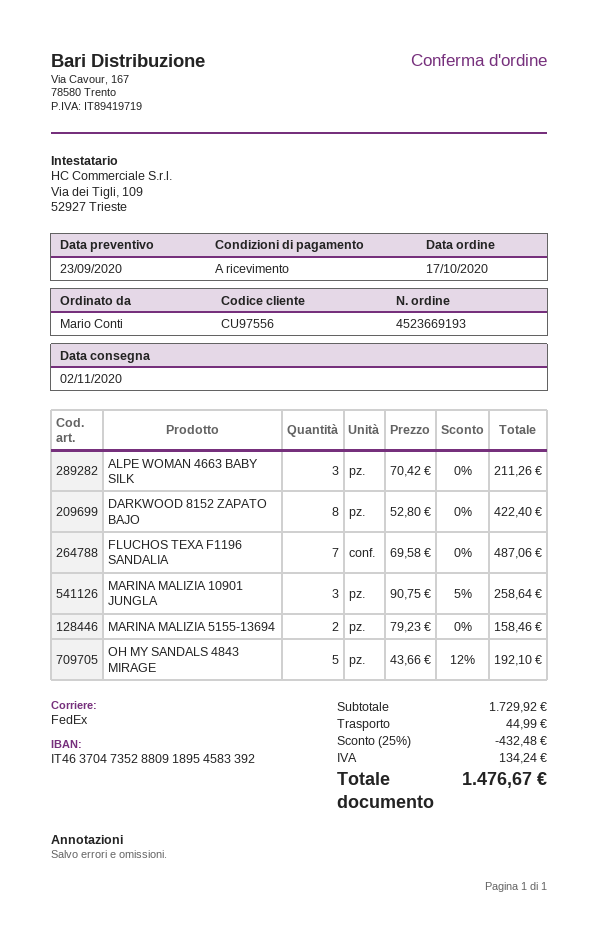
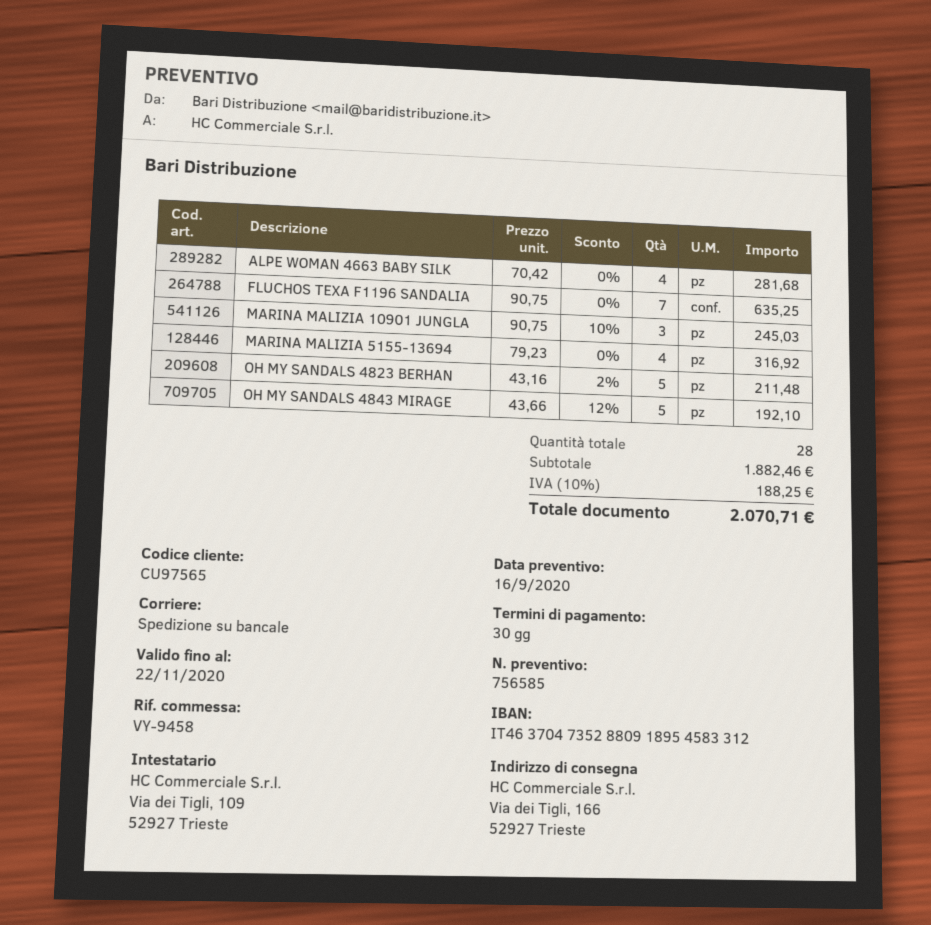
quote date: 2020-09-23 -> 2020-09-16
payment terms: on receipt -> 30 days
customer number: CU97556 -> CU97565
bank account: IT4637047352880918954583392 -> IT4637047352880918954583312
shipping method: FedEx -> pallet freight
ALPE WOMAN 4663 BABY SILK: 3 x 70.42 = 211.26 -> 4 x 70.42 = 281.68
DARKWOOD 8152 ZAPATO BAJO: 8 x 52.80 = 422.40 -> none
FLUCHOS TEXA F1196 SANDALIA: 7 x 69.58 = 487.06 -> 7 x 90.75 = 635.25
MARINA MALIZIA 10901 JUNGLA: 3 x 90.75 - 5% = 258.64 -> 3 x 90.75 - 10% = 245.03
MARINA MALIZIA 5155-13694: 2 x 79.23 = 158.46 -> 4 x 79.23 = 316.92
OH MY SANDALS 4823 BERHAN: none -> 5 x 43.16 - 2% = 211.48
subtotal: 1729.92 -> 1882.46
discount: 25% = 432.48 -> none
shipping: 44.99 -> none
tax: 134.24 -> 188.25
total: 1476.67 -> 2070.71

